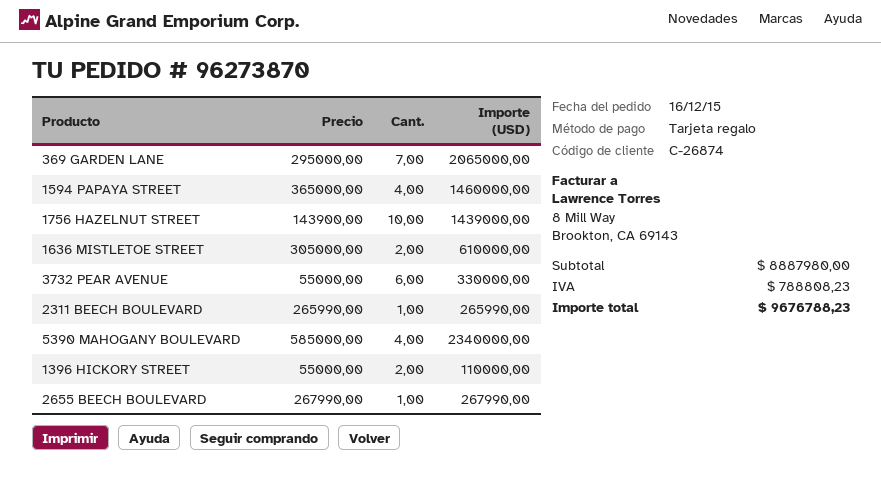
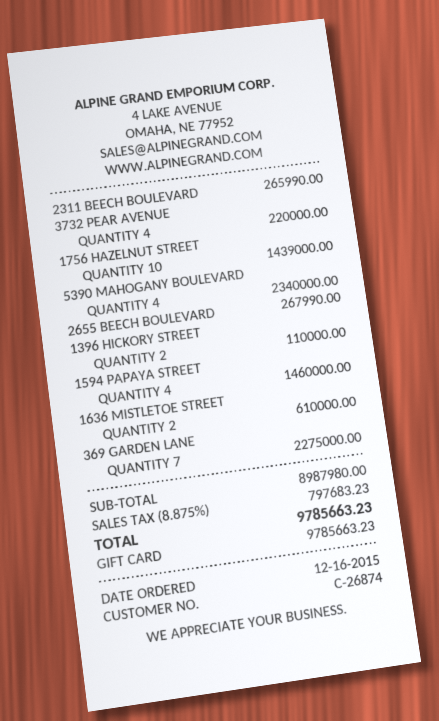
369 GARDEN LANE: 7 for 2065000.00 -> 7 for 2275000.00
3732 PEAR AVENUE: 6 for 330000.00 -> 4 for 220000.00
subtotal: 8887980.00 -> 8987980.00
tax: 788808.23 -> 797683.23
total: 9676788.23 -> 9785663.23

